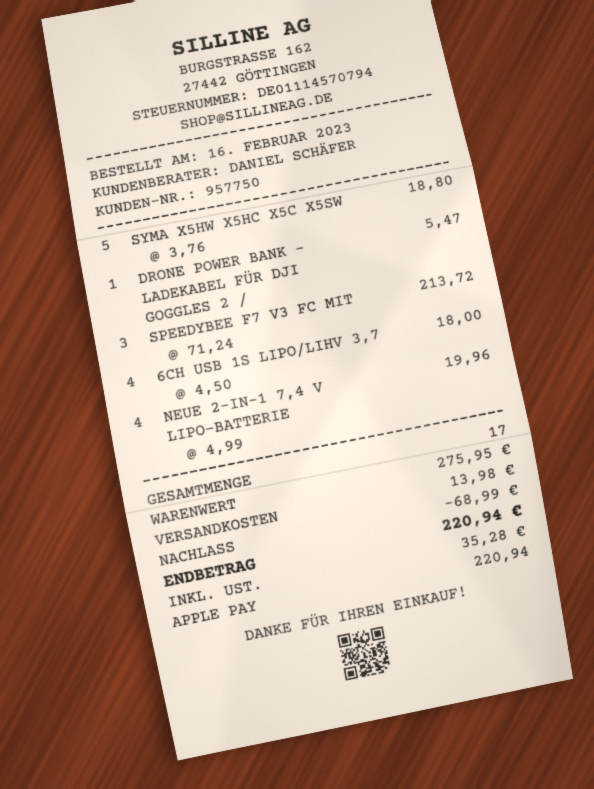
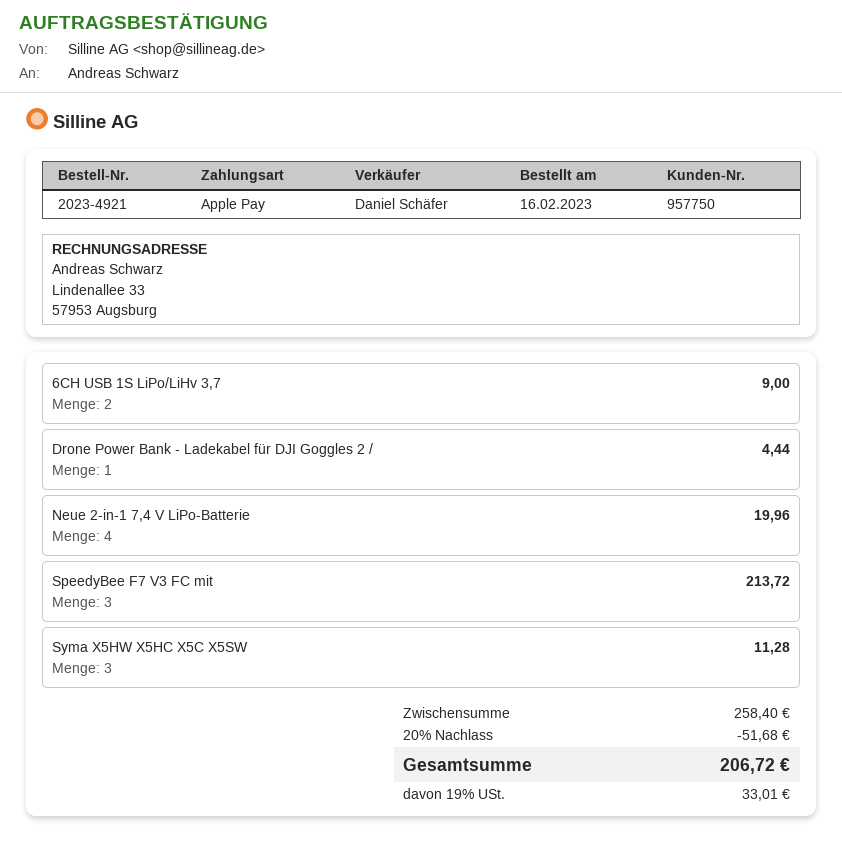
SYMA X5HW X5HC X5C X5SW: 5 for 18.80 -> 3 for 11.28
DRONE POWER BANK - LADEKABEL FÜR DJI GOGGLES 2 /: 1 for 5.47 -> 1 for 4.44
6CH USB 1S LIPO/LIHV 3,7: 4 for 18.00 -> 2 for 9.00
subtotal: 275.95 -> 258.40
discount: 68.99 -> 51.68
shipping: 13.98 -> none
tax: 35.28 -> 33.01
total: 220.94 -> 206.72

